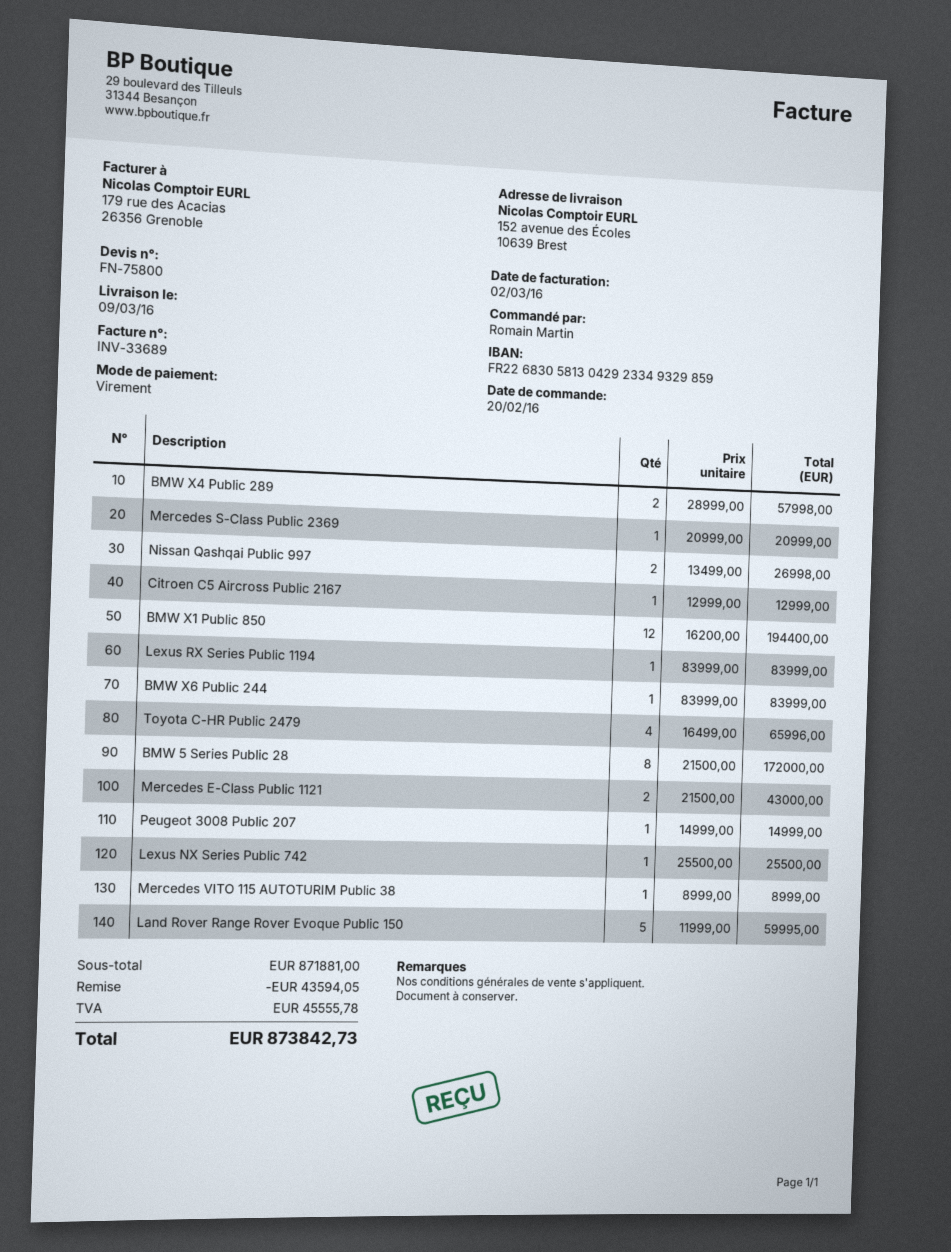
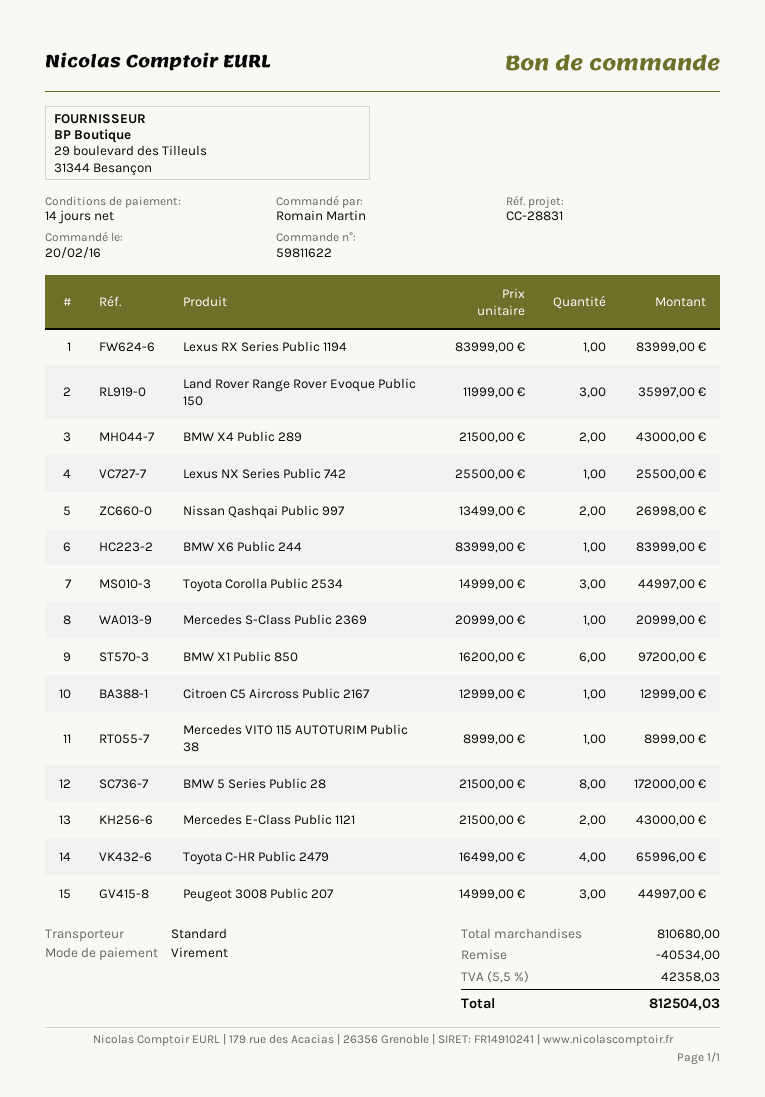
BMW X4 Public 289: 2 x 28999.00 = 57998.00 -> 2 x 21500.00 = 43000.00
BMW X1 Public 850: 12 x 16200.00 = 194400.00 -> 6 x 16200.00 = 97200.00
Peugeot 3008 Public 207: 1 x 14999.00 = 14999.00 -> 3 x 14999.00 = 44997.00
Land Rover Range Rover Evoque Public 150: 5 x 11999.00 = 59995.00 -> 3 x 11999.00 = 35997.00
Toyota Corolla Public 2534: none -> 3 x 14999.00 = 44997.00
subtotal: 871881.00 -> 810680.00
discount: 43594.05 -> 40534.00
tax: 45555.78 -> 42358.03
total: 873842.73 -> 812504.03

